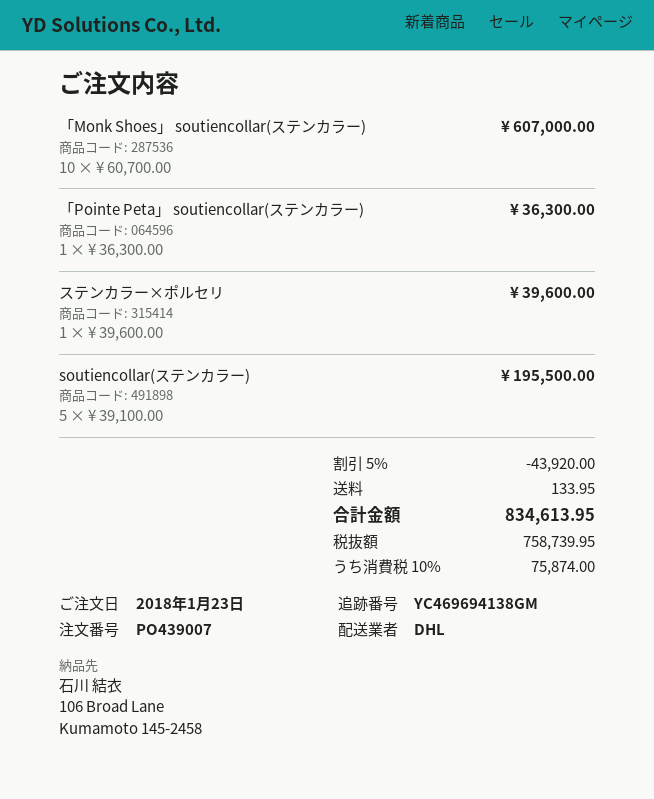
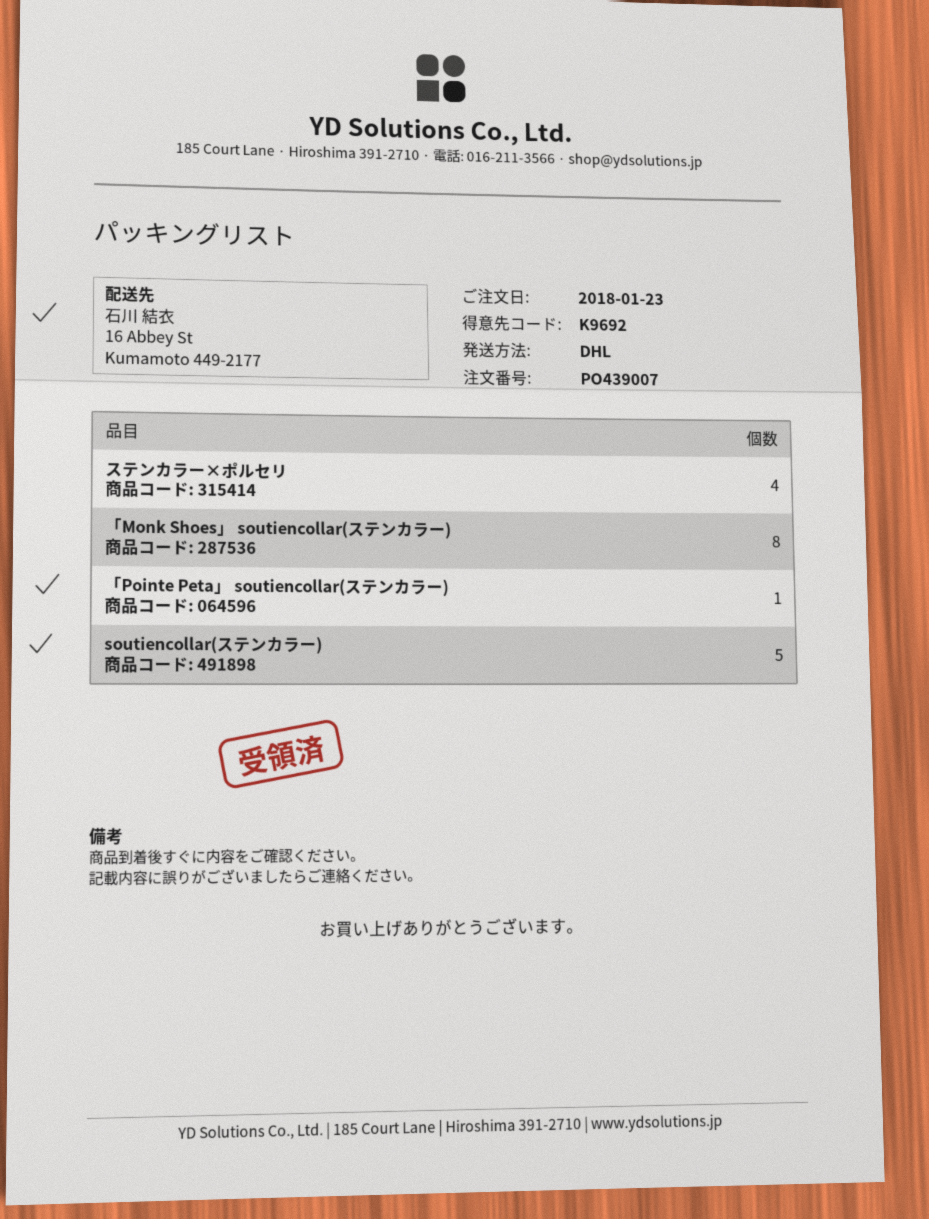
ship to: 106 Broad Lane, Kumamoto 145-2458 -> 16 Abbey St, Kumamoto 449-2177
「Monk Shoes」 soutiencollar(ステンカラー): 10 -> 8
ステンカラー×ポルセリ: 1 -> 4

